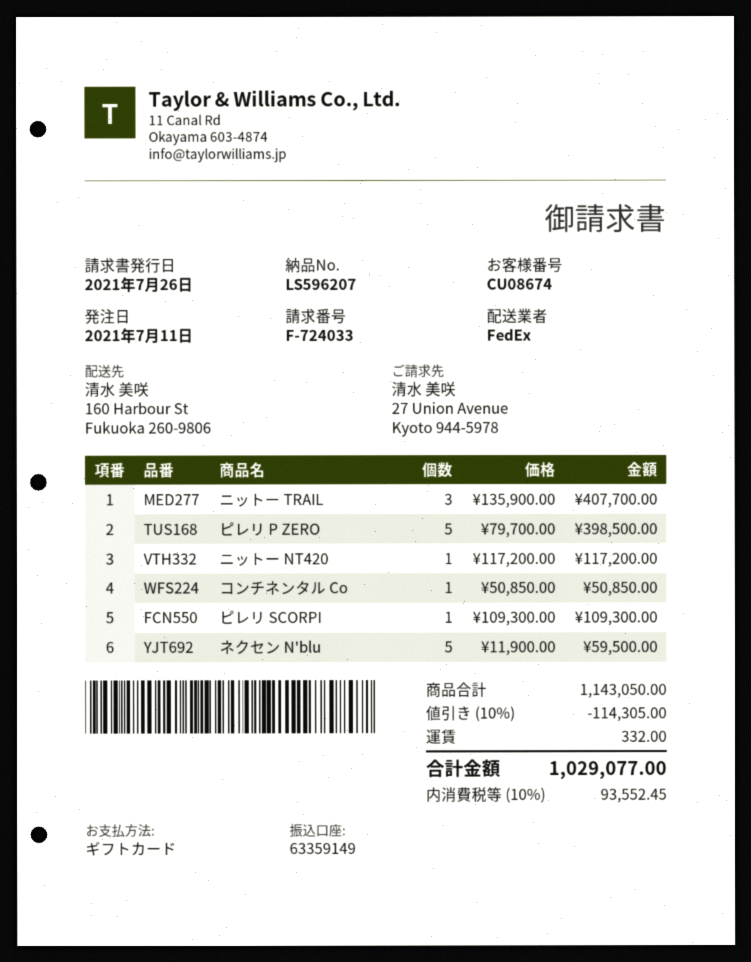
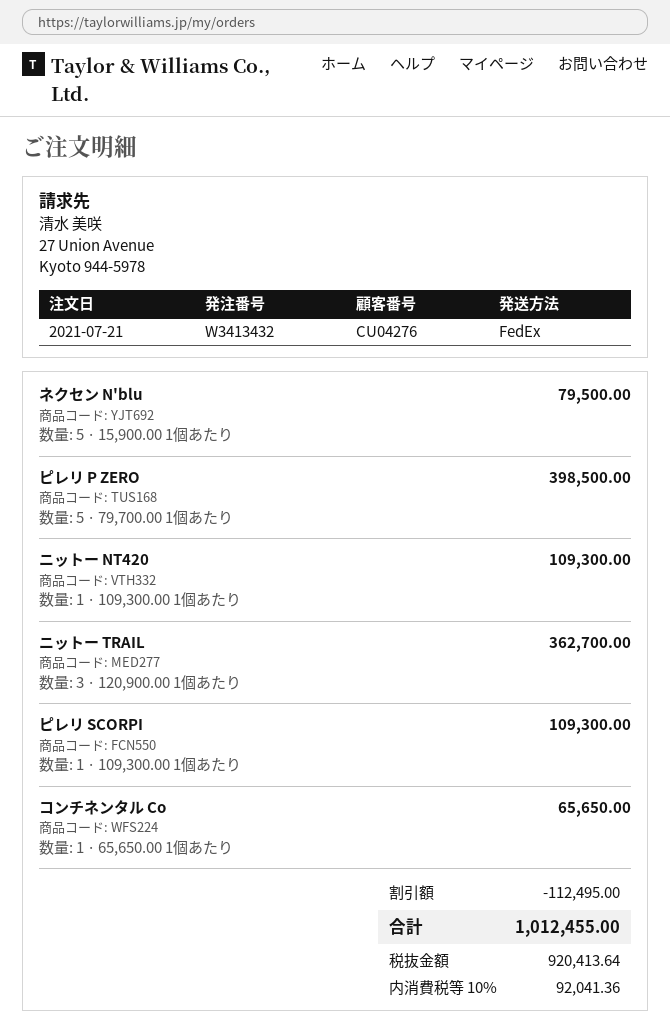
order date: 2021-07-11 -> 2021-07-21
customer number: CU08674 -> CU04276
ニットー TRAIL: 3 x 135900.00 = 407700.00 -> 3 x 120900.00 = 362700.00
ニットー NT420: 1 x 117200.00 = 117200.00 -> 1 x 109300.00 = 109300.00
コンチネンタル Co: 1 x 50850.00 = 50850.00 -> 1 x 65650.00 = 65650.00
ネクセン N'blu: 5 x 11900.00 = 59500.00 -> 5 x 15900.00 = 79500.00
discount: 114305.00 -> 112495.00
shipping: 332.00 -> none
tax: 10% = 93552.45 -> 10% = 92041.36
total: 1029077.00 -> 1012455.00

